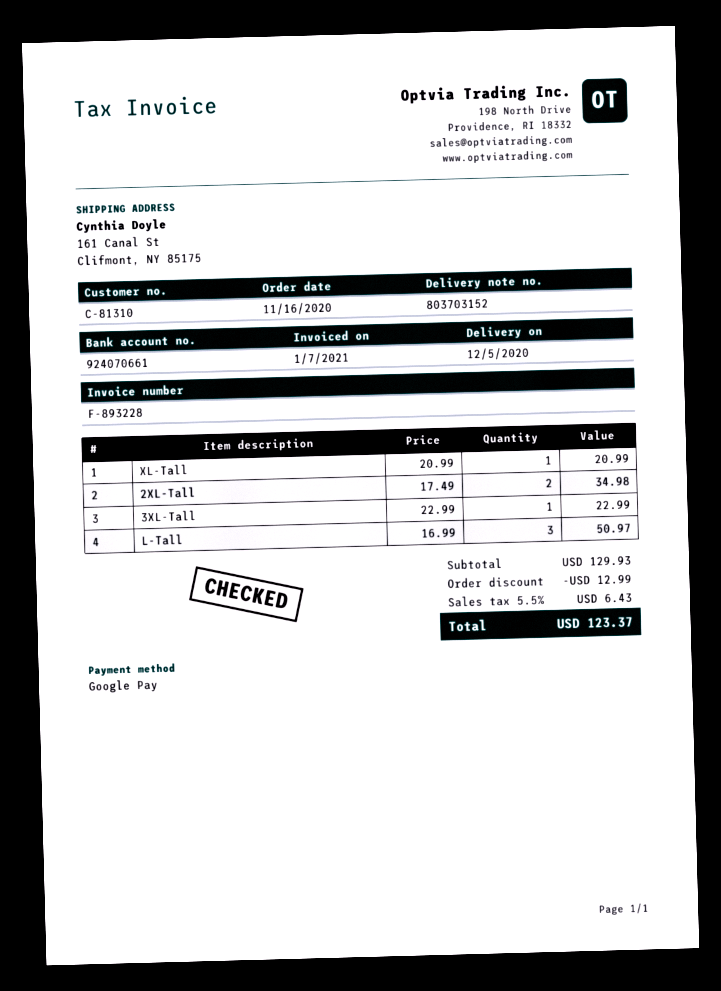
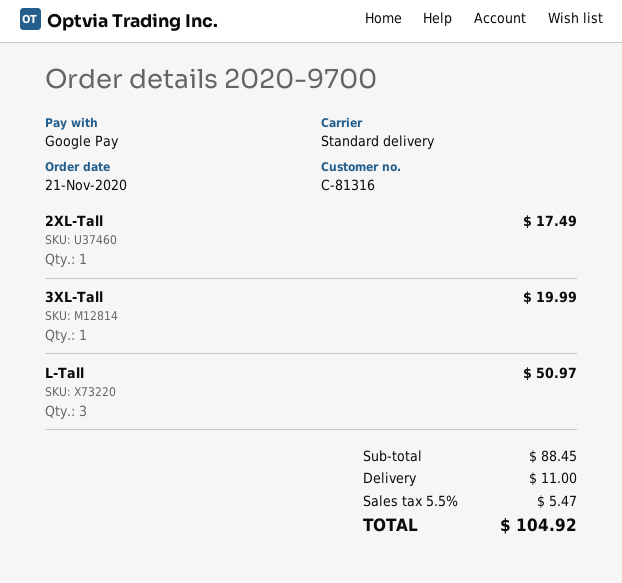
order date: 2020-11-16 -> 2020-11-21
customer number: C-81310 -> C-81316
XL-Tall: 1 for 20.99 -> none
2XL-Tall: 2 for 34.98 -> 1 for 17.49
3XL-Tall: 1 for 22.99 -> 1 for 19.99
subtotal: 129.93 -> 88.45
discount: 12.99 -> none
shipping: none -> 11.00
tax: 5.5% = 6.43 -> 5.5% = 5.47
total: 123.37 -> 104.92

